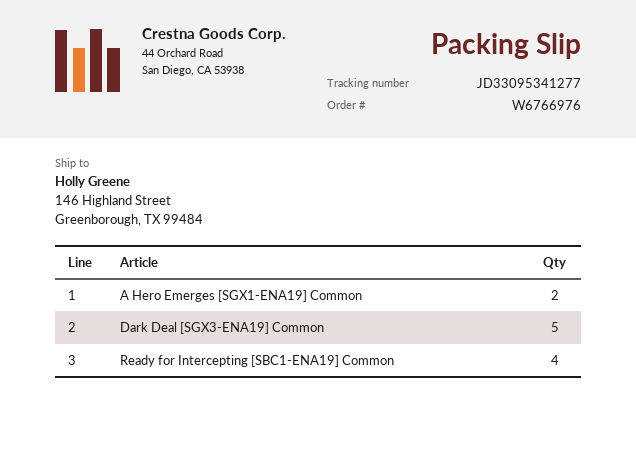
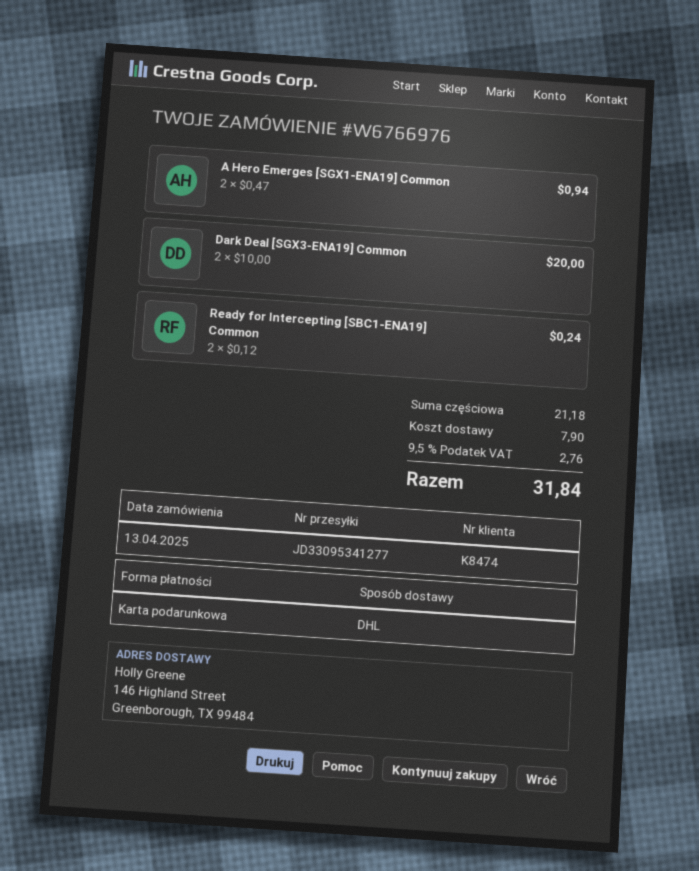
Dark Deal [SGX3-ENA19] Common: 5 -> 2
Ready for Intercepting [SBC1-ENA19] Common: 4 -> 2

